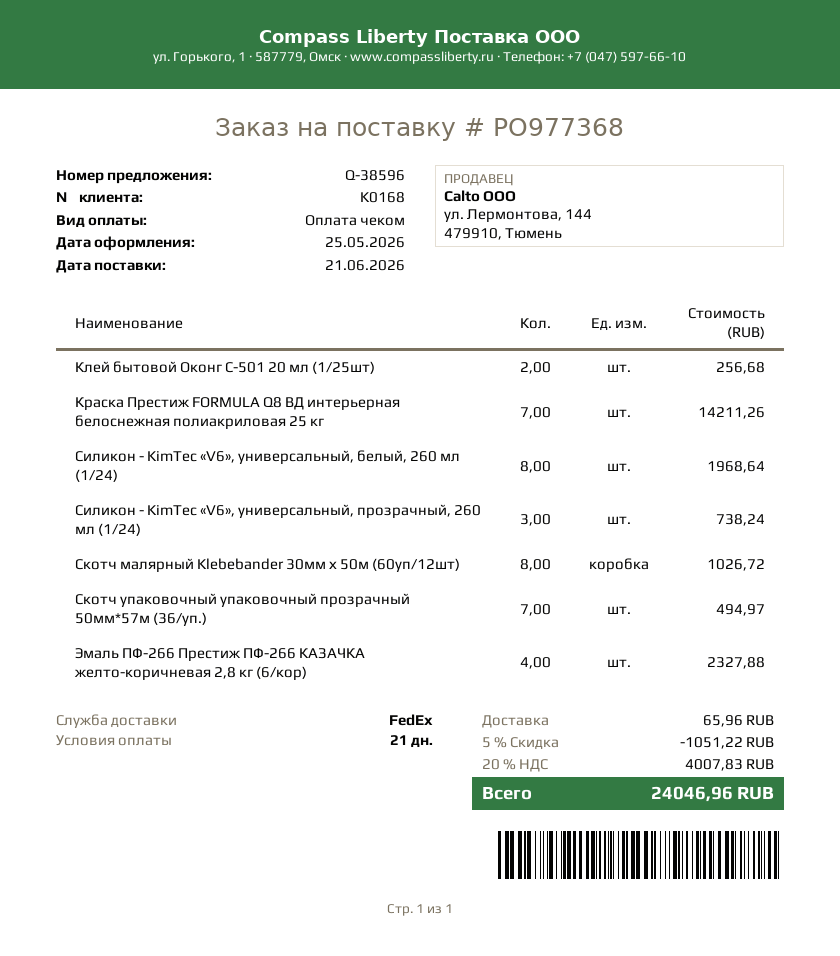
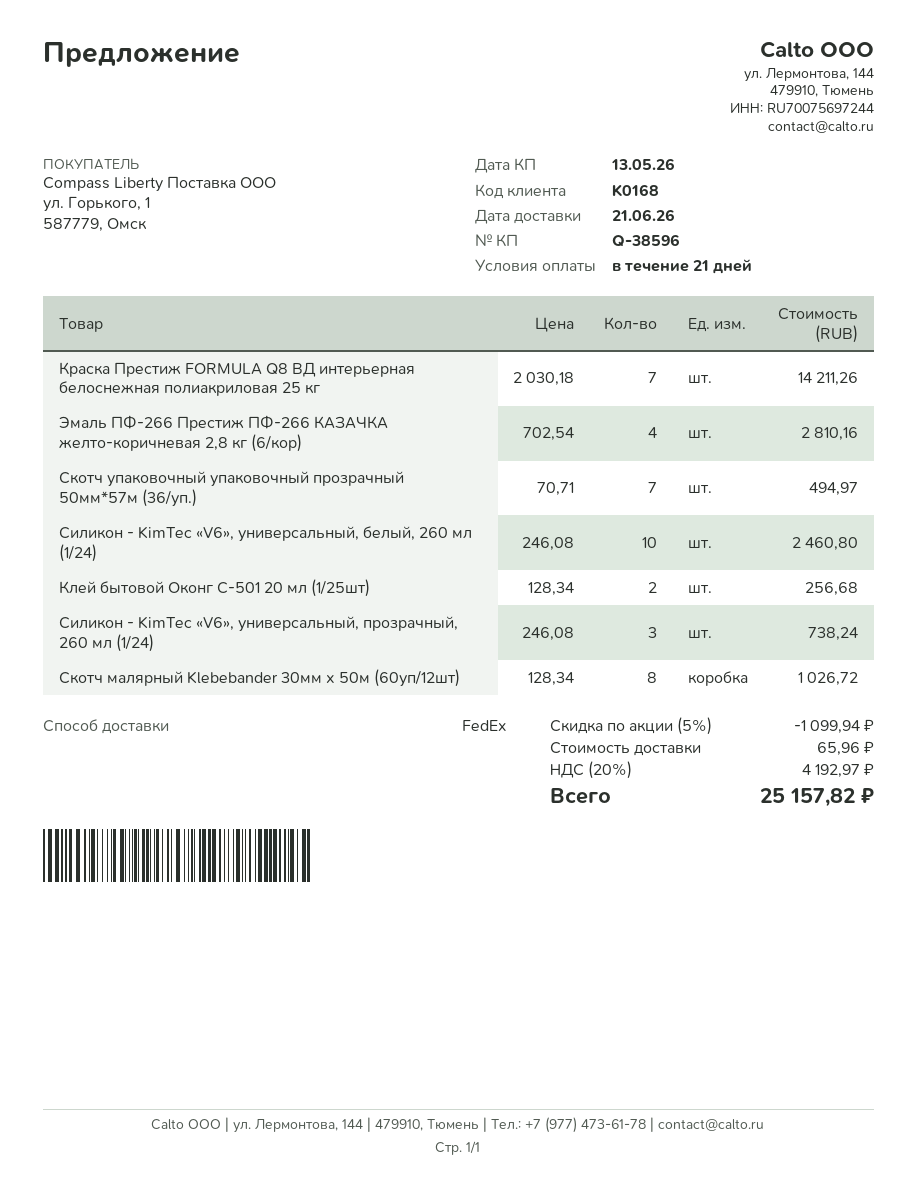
Силикон - KimTec «V6», универсальный, белый, 260 мл (1/24): 8 for 1968.64 -> 10 for 2460.80
Эмаль ПФ-266 Престиж ПФ-266 КАЗАЧКА желто-коричневая 2,8 кг (6/кор): 4 for 2327.88 -> 4 for 2810.16
discount: 5% = 1051.22 -> 5% = 1099.94
tax: 20% = 4007.83 -> 20% = 4192.97
total: 24046.96 -> 25157.82

